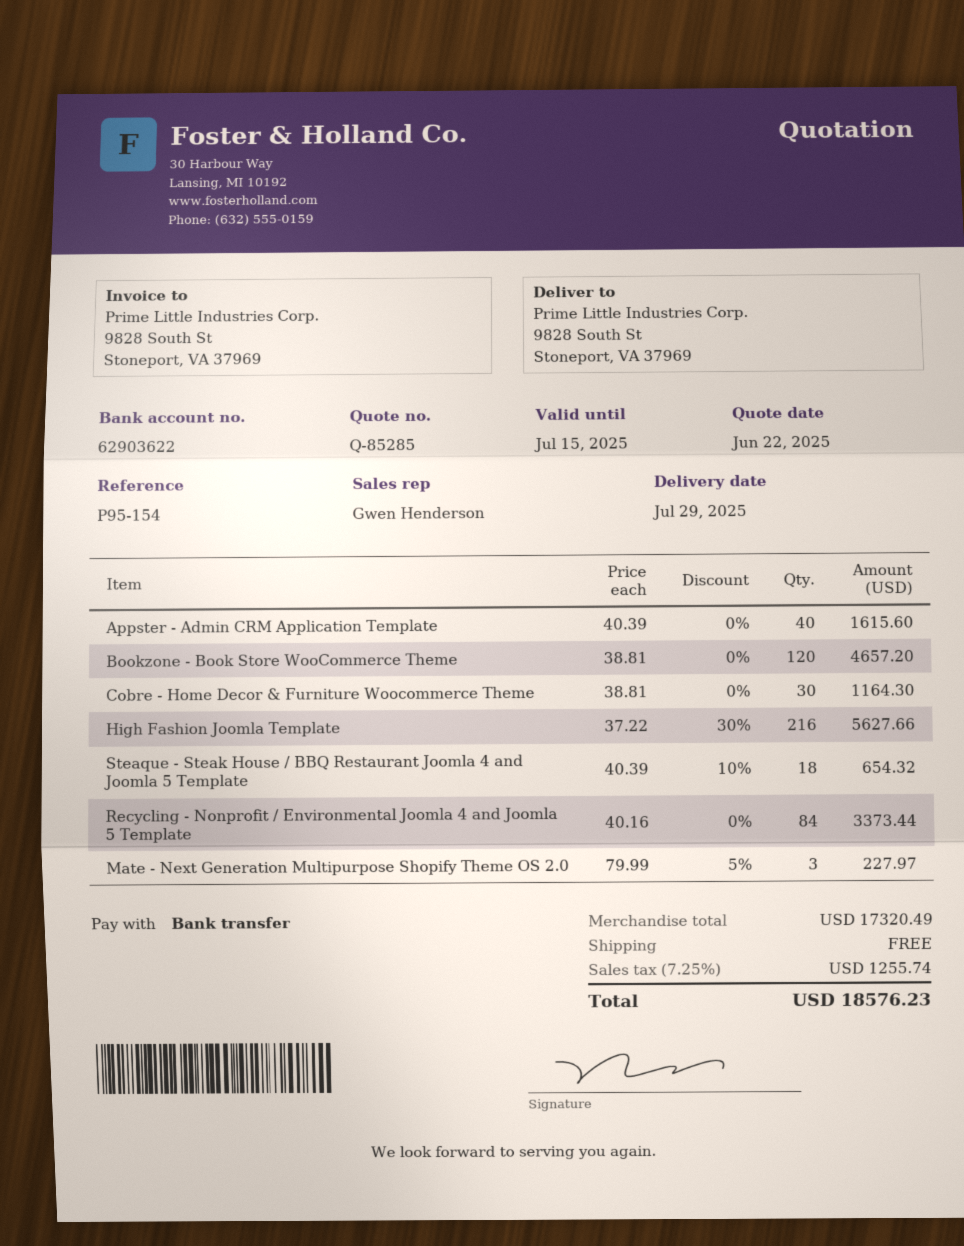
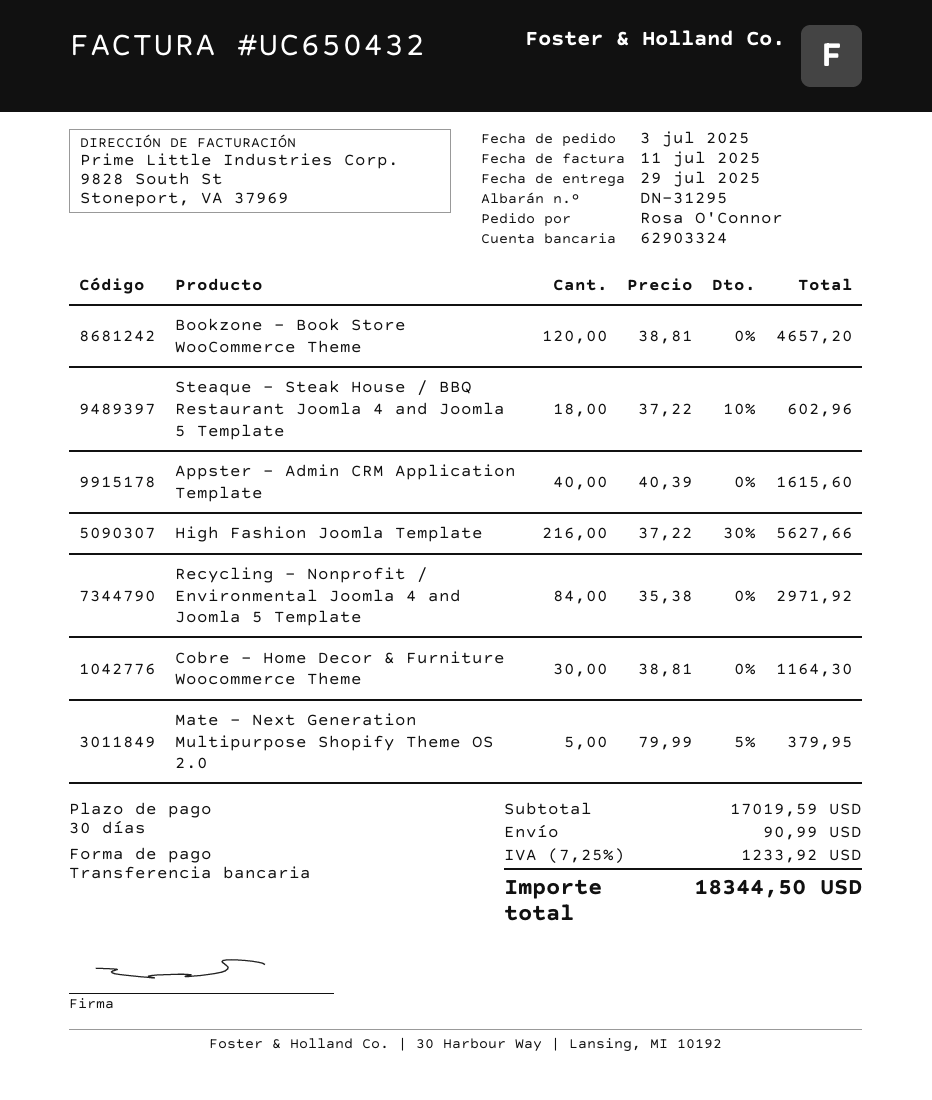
bank account: 62903622 -> 62903324
Steaque - Steak House / BBQ Restaurant Joomla 4 and Joomla 5 Template: 18 x 40.39 - 10% = 654.32 -> 18 x 37.22 - 10% = 602.96
Recycling - Nonprofit / Environmental Joomla 4 and Joomla 5 Template: 84 x 40.16 = 3373.44 -> 84 x 35.38 = 2971.92
Mate - Next Generation Multipurpose Shopify Theme OS 2.0: 3 x 79.99 - 5% = 227.97 -> 5 x 79.99 - 5% = 379.95
subtotal: 17320.49 -> 17019.59
shipping: 0.00 -> 90.99
tax: 7.25% = 1255.74 -> 7.25% = 1233.92
total: 18576.23 -> 18344.50

